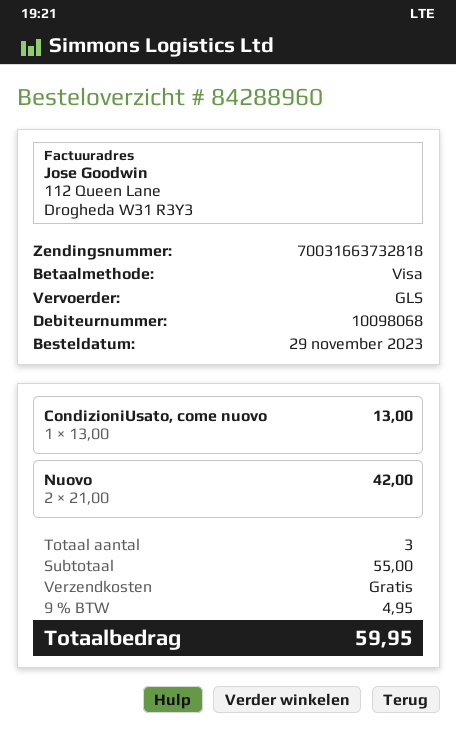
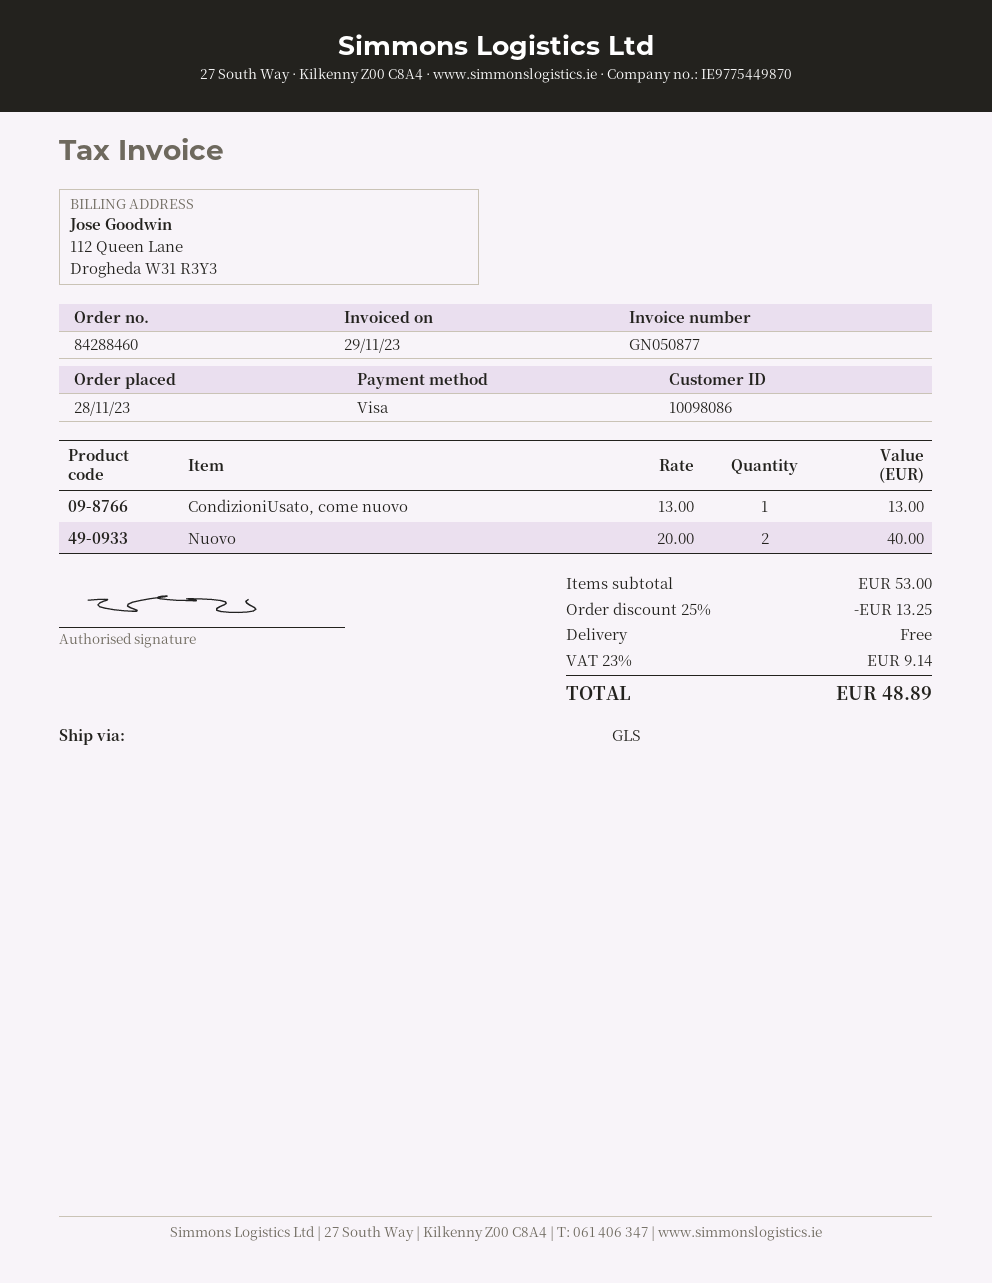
order number: 84288960 -> 84288460
order date: 2023-11-29 -> 2023-11-28
customer number: 10098068 -> 10098086
Nuovo: 2 x 21.00 = 42.00 -> 2 x 20.00 = 40.00
subtotal: 55.00 -> 53.00
discount: none -> 25% = 13.25
tax: 9% = 4.95 -> 23% = 9.14
total: 59.95 -> 48.89

